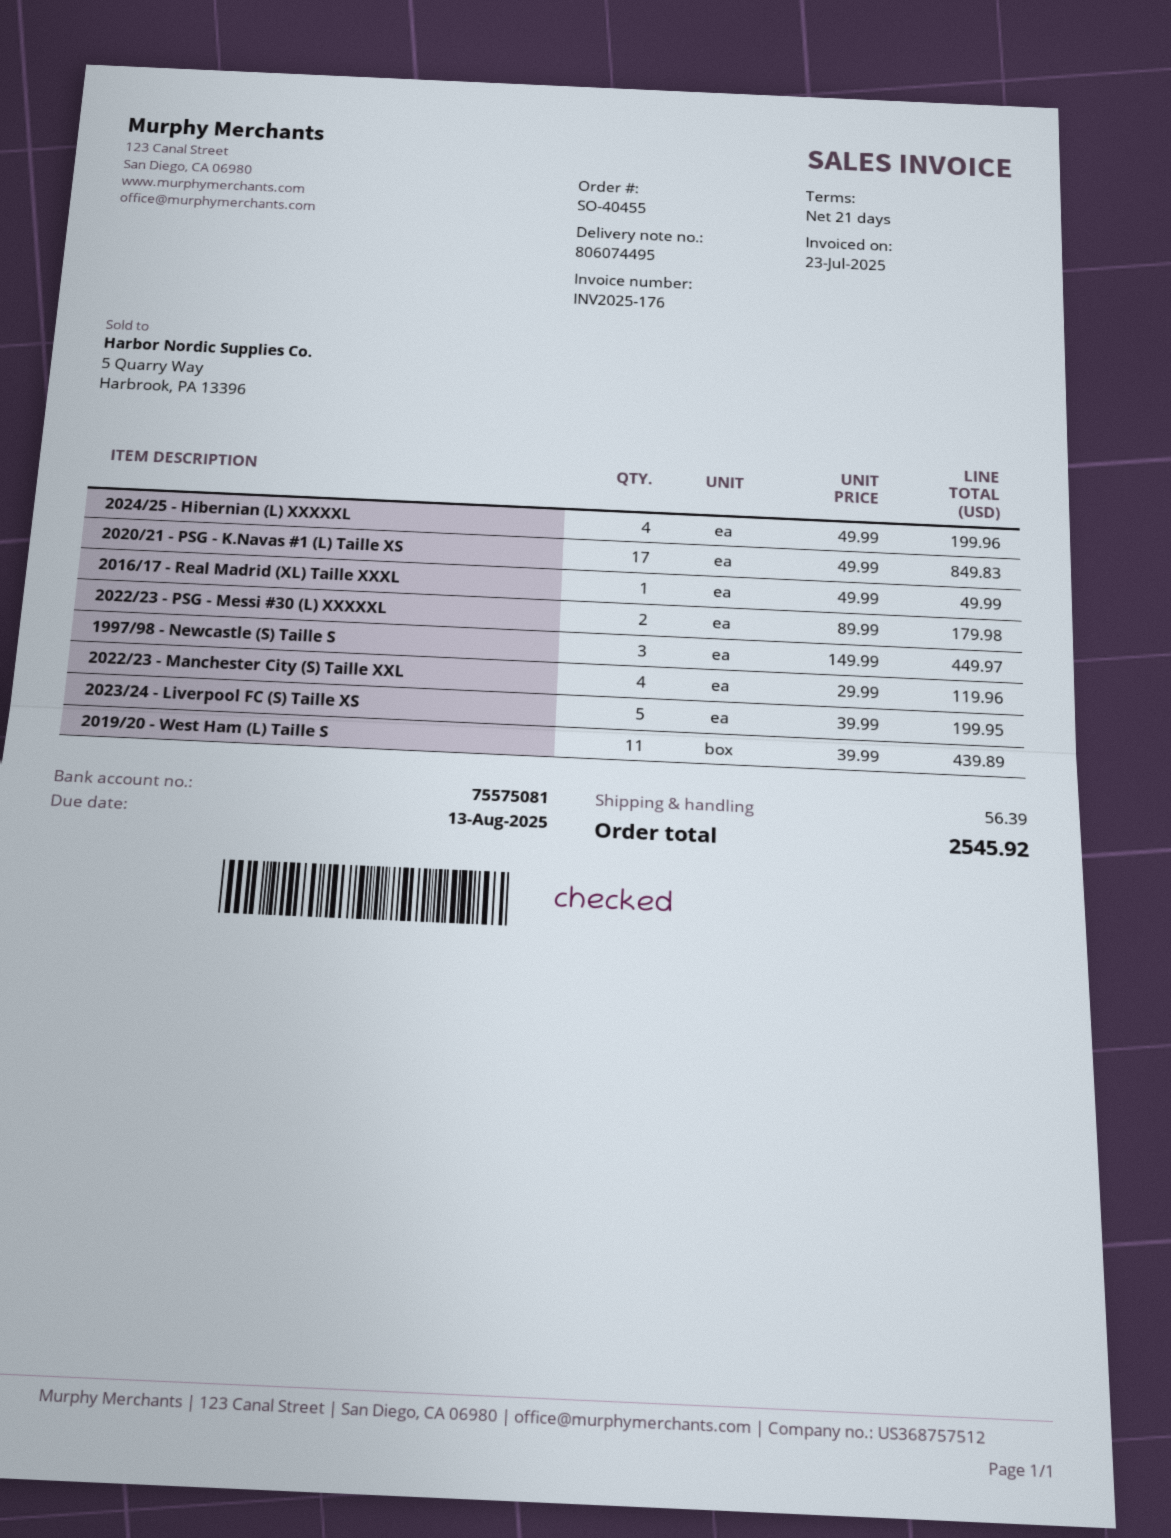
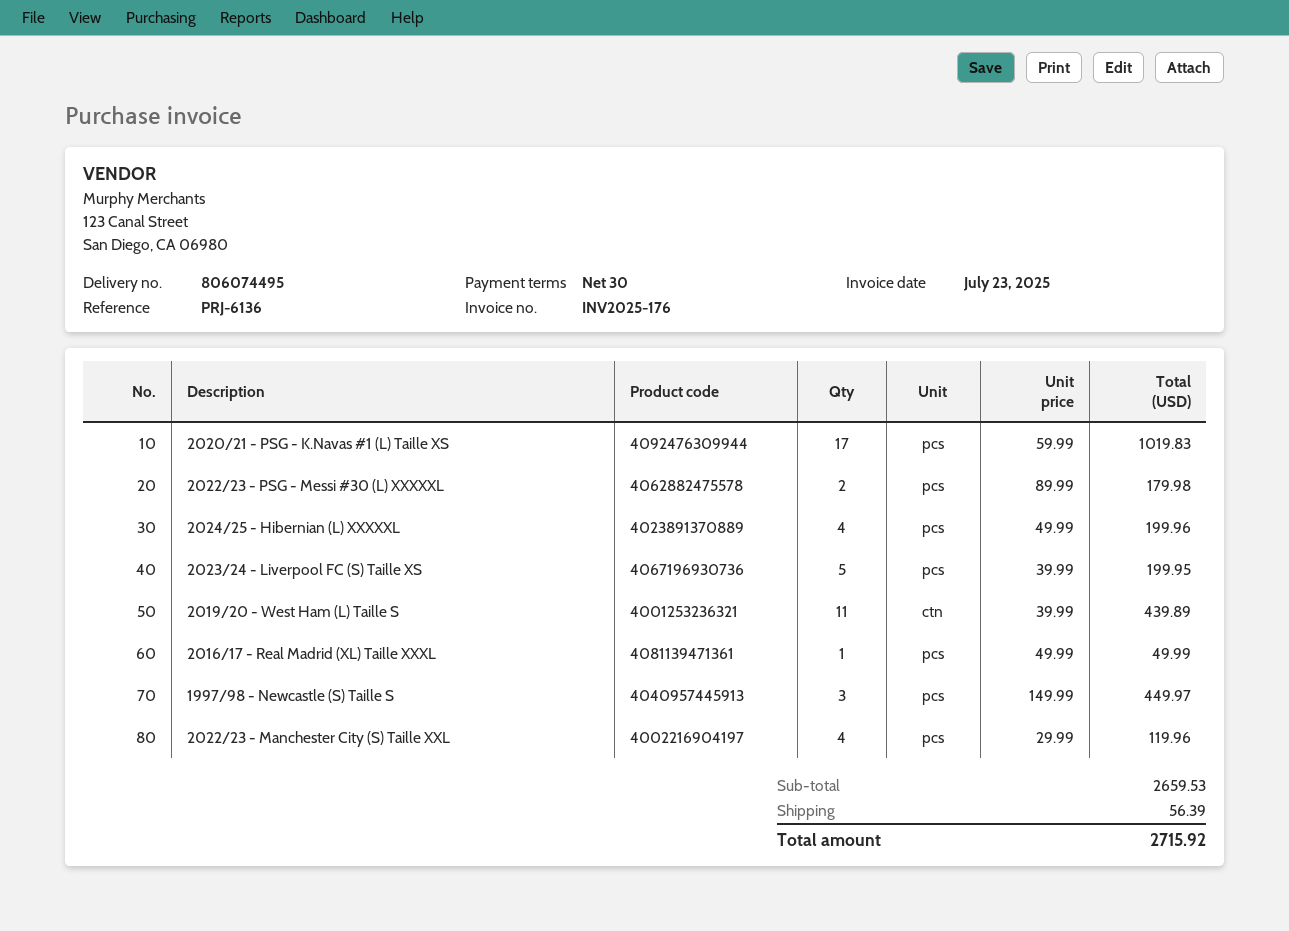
payment terms: 21 days -> 30 days
2020/21 - PSG - K.Navas #1 (L) Taille XS: 17 x 49.99 = 849.83 -> 17 x 59.99 = 1019.83
total: 2545.92 -> 2715.92

